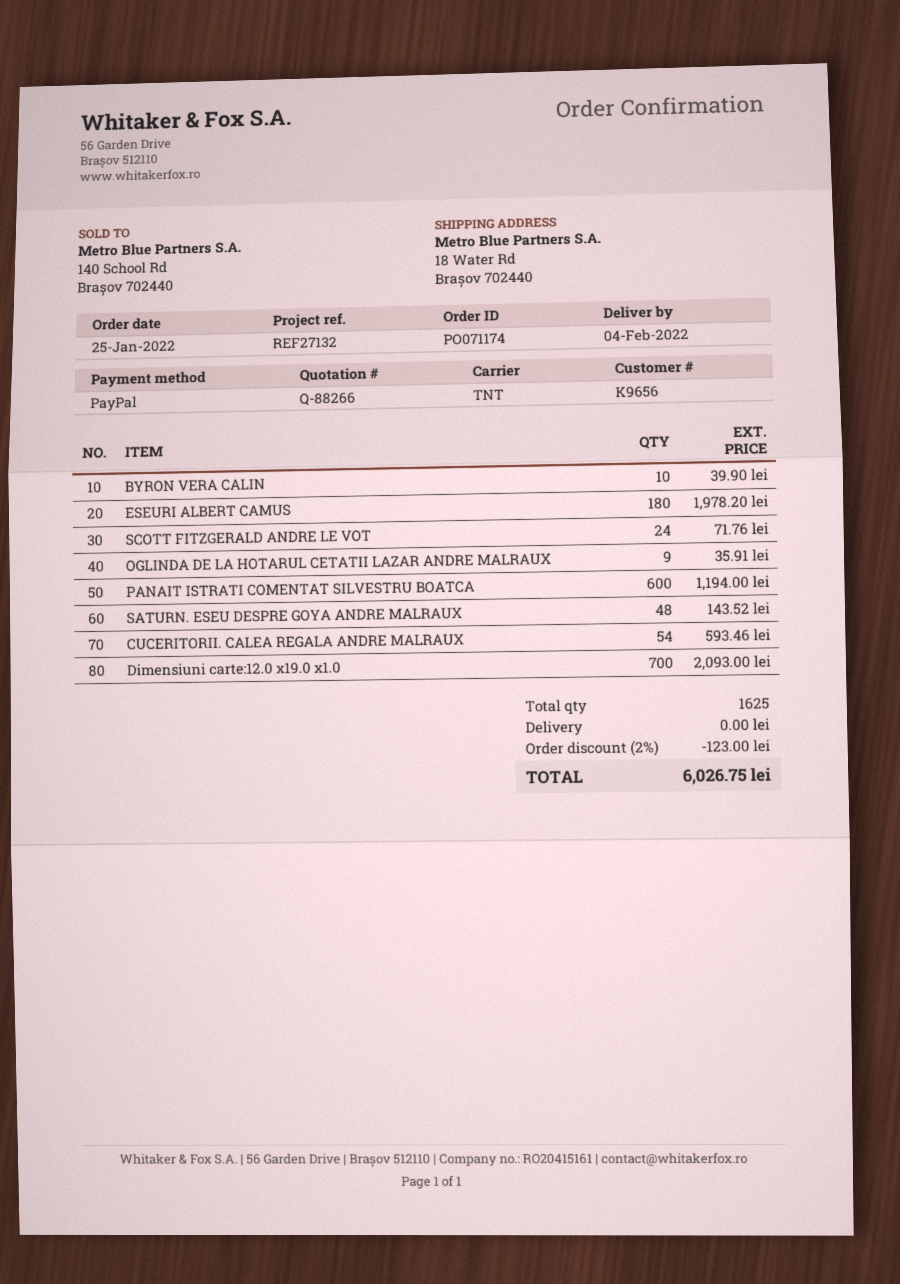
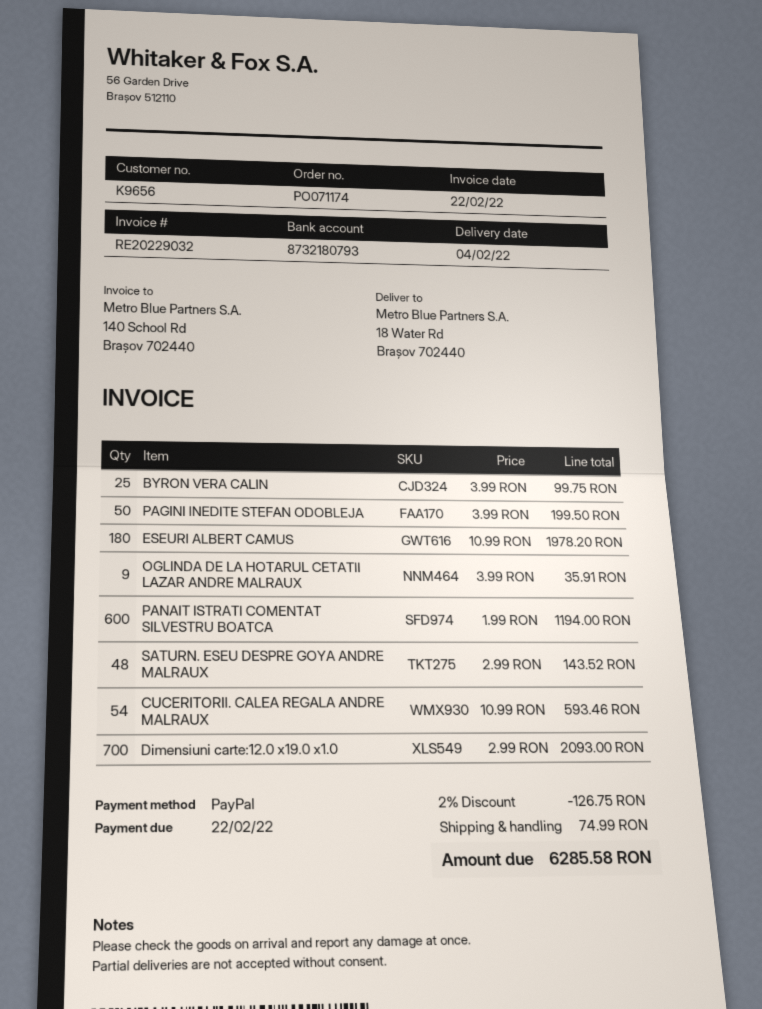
BYRON VERA CALIN: 10 for 39.90 -> 25 for 99.75
SCOTT FITZGERALD ANDRE LE VOT: 24 for 71.76 -> none
PAGINI INEDITE STEFAN ODOBLEJA: none -> 50 for 199.50
discount: 2% = 123.00 -> 2% = 126.75
shipping: 0.00 -> 74.99
total: 6026.75 -> 6285.58

